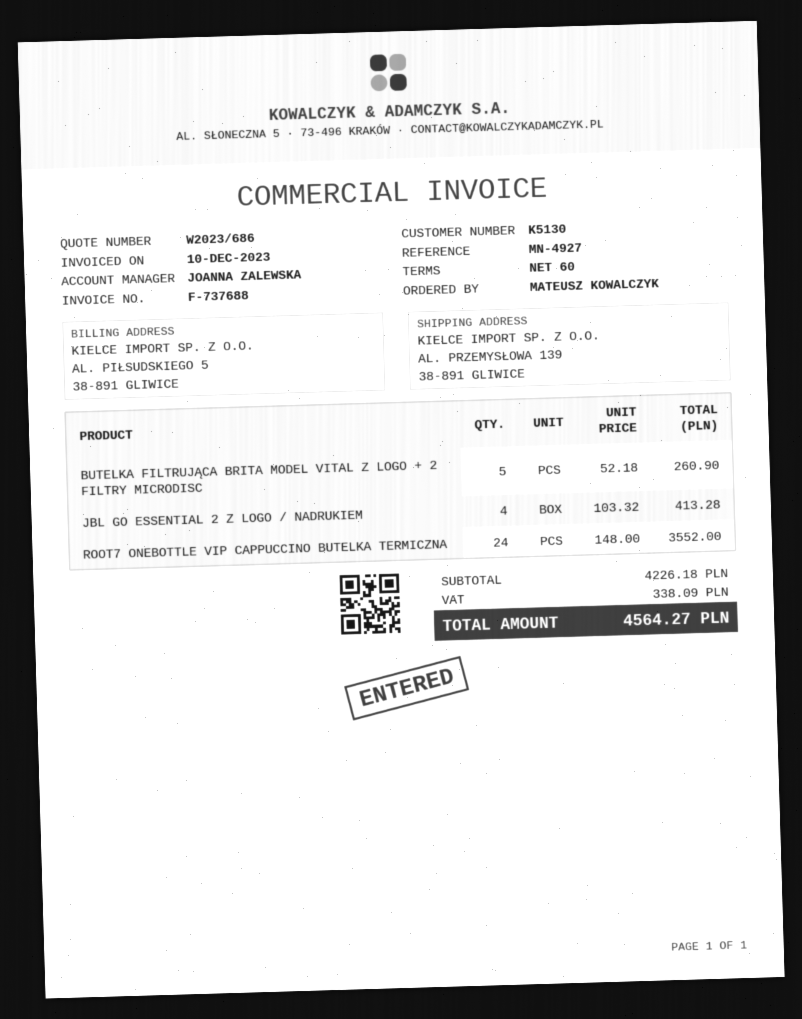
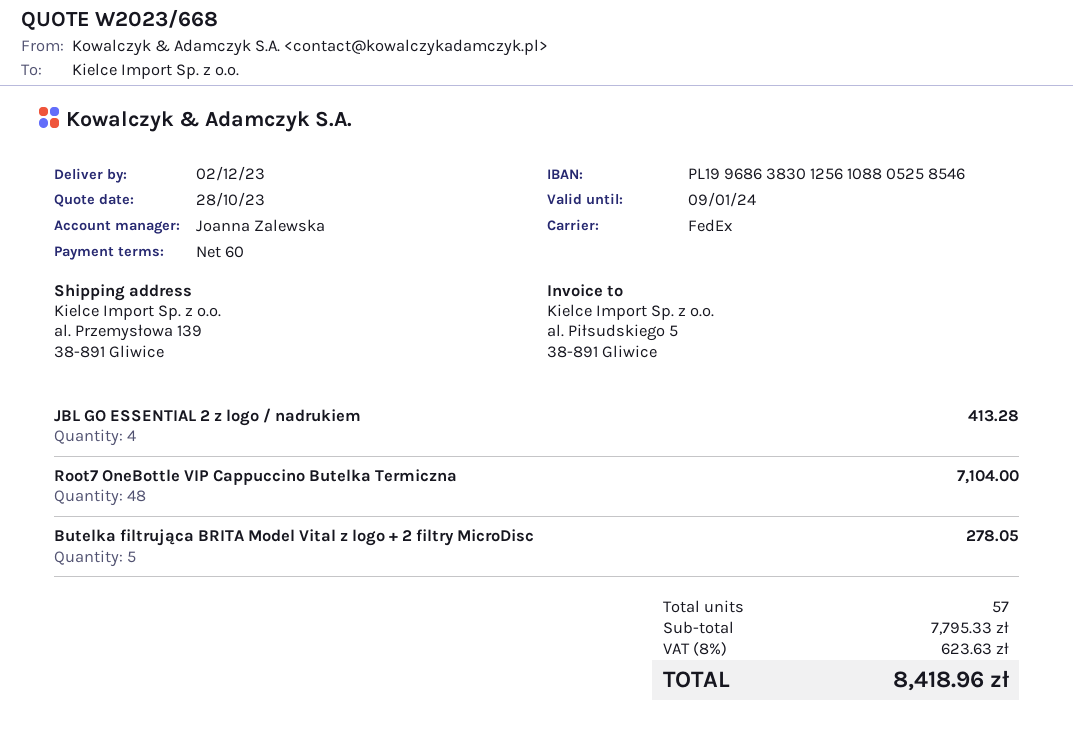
quote number: W2023/686 -> W2023/668
BUTELKA FILTRUJĄCA BRITA MODEL VITAL Z LOGO + 2 FILTRY MICRODISC: 5 for 260.90 -> 5 for 278.05
ROOT7 ONEBOTTLE VIP CAPPUCCINO BUTELKA TERMICZNA: 24 for 3552.00 -> 48 for 7104.00
subtotal: 4226.18 -> 7795.33
tax: 338.09 -> 623.63
total: 4564.27 -> 8418.96

